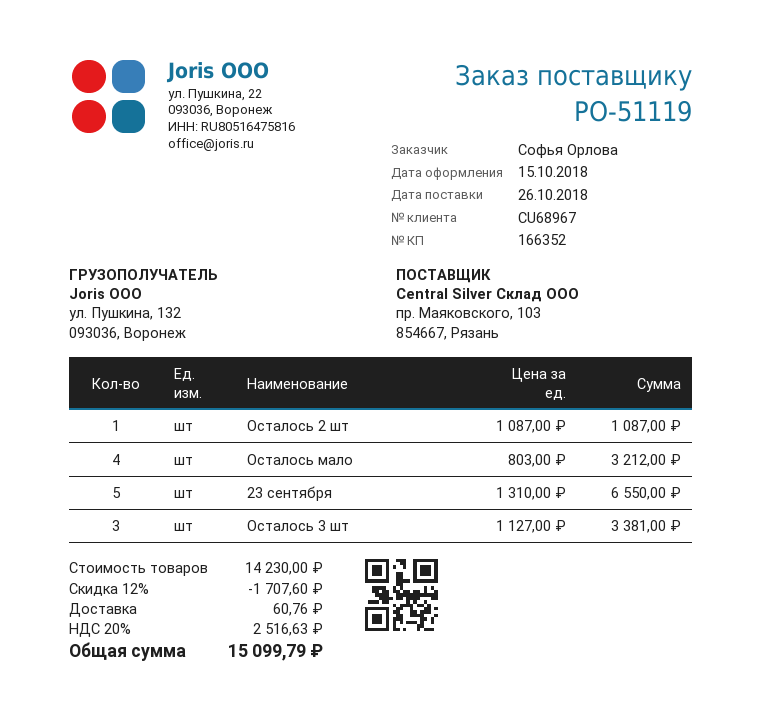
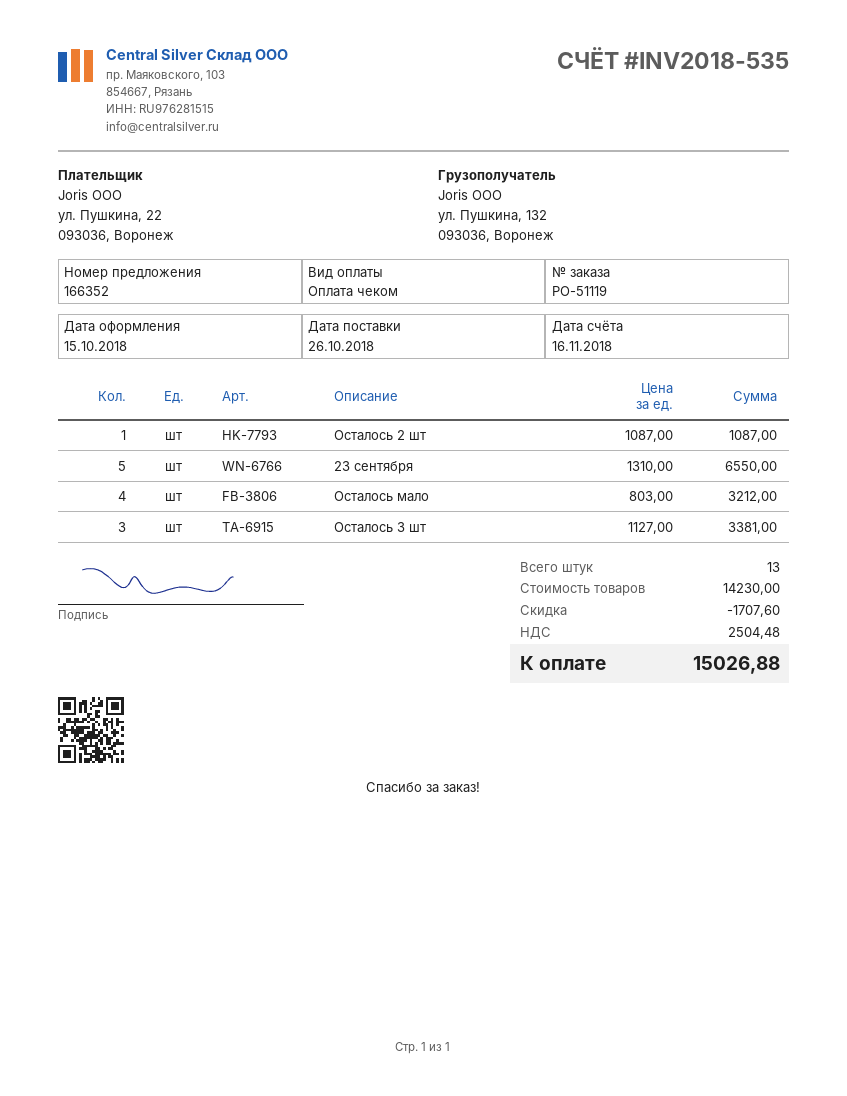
shipping: 60.76 -> none
tax: 2516.63 -> 2504.48
total: 15099.79 -> 15026.88

